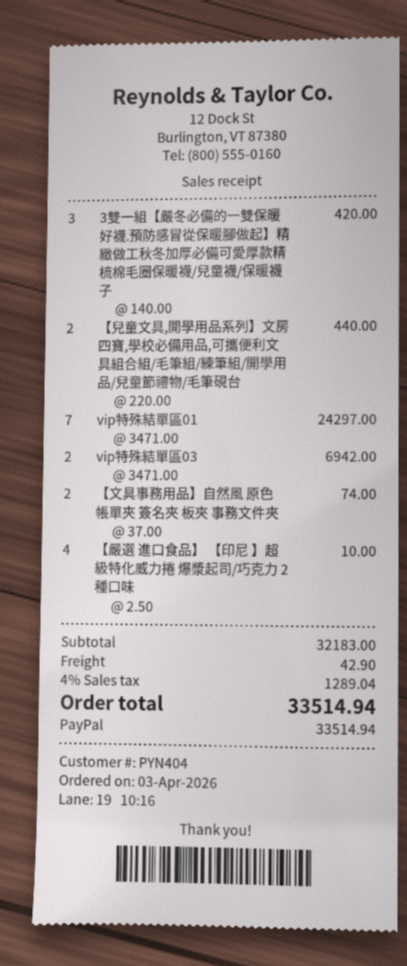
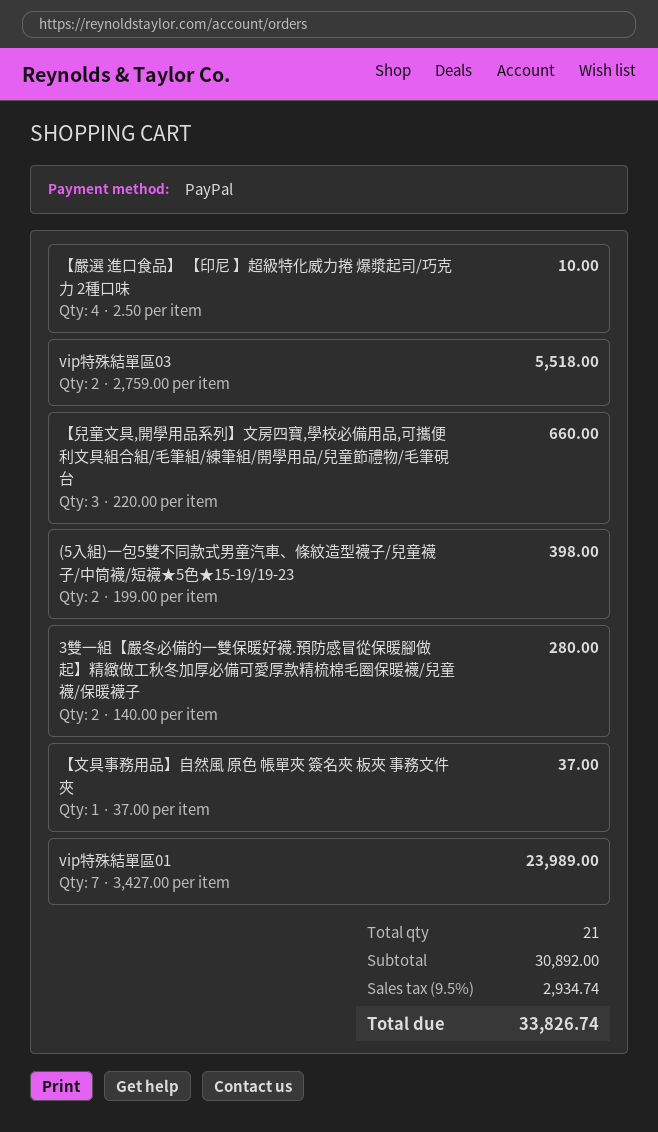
3雙一組【嚴冬必備的一雙保暖好襪.預防感冒從保暖腳做起】精緻做工秋冬加厚必備可愛厚款精梳棉毛圈保暖襪/兒童襪/保暖襪子: 3 x 140.00 = 420.00 -> 2 x 140.00 = 280.00
【兒童文具,開學用品系列】文房四寶,學校必備用品,可攜便利文具組合組/毛筆組/練筆組/開學用品/兒童節禮物/毛筆硯台: 2 x 220.00 = 440.00 -> 3 x 220.00 = 660.00
vip特殊結單區01: 7 x 3471.00 = 24297.00 -> 7 x 3427.00 = 23989.00
vip特殊結單區03: 2 x 3471.00 = 6942.00 -> 2 x 2759.00 = 5518.00
【文具事務用品】自然風 原色 帳單夾 簽名夾 板夾 事務文件夾: 2 x 37.00 = 74.00 -> 1 x 37.00 = 37.00
(5入組)一包5雙不同款式男童汽車、條紋造型襪子/兒童襪子/中筒襪/短襪★5色★15-19/19-23: none -> 2 x 199.00 = 398.00
subtotal: 32183.00 -> 30892.00
shipping: 42.90 -> none
tax: 4% = 1289.04 -> 9.5% = 2934.74
total: 33514.94 -> 33826.74

